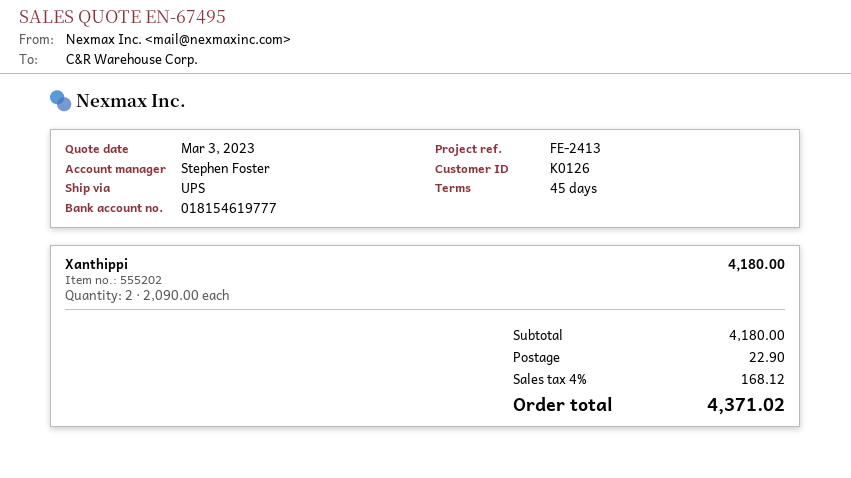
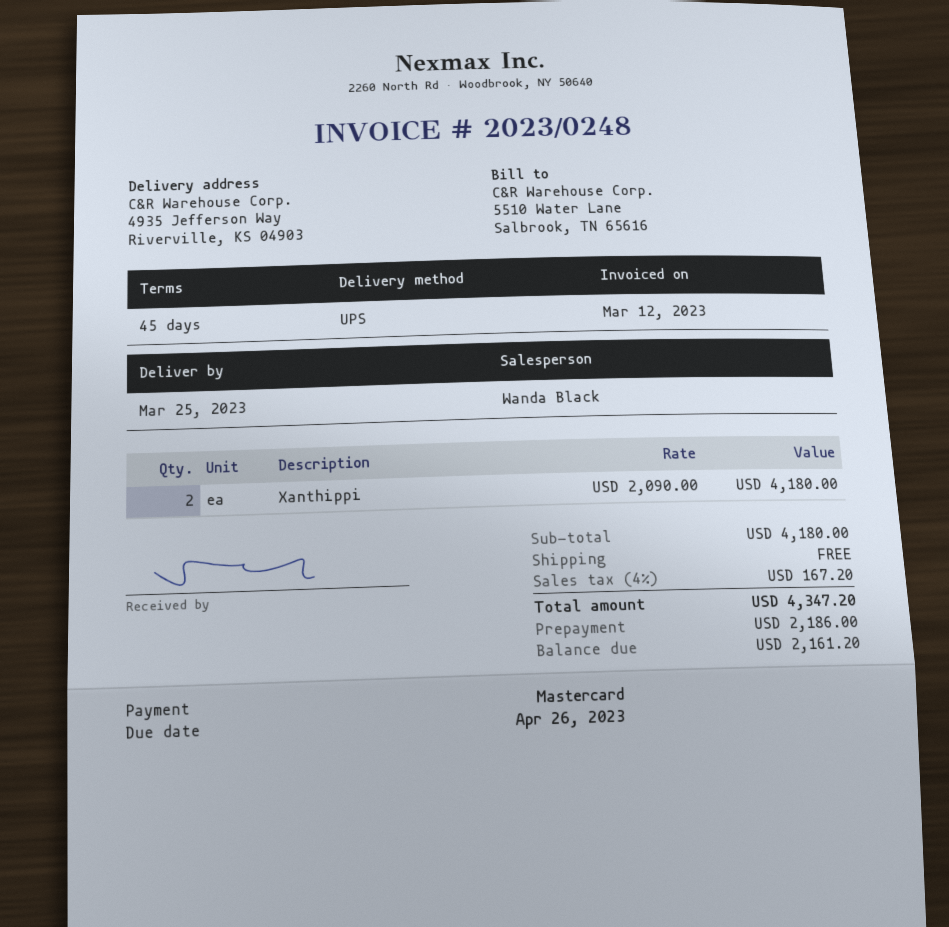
sales rep: Stephen Foster -> Wanda Black
shipping: 22.90 -> 0.00
tax: 4% = 168.12 -> 4% = 167.20
total: 4371.02 -> 4347.20

